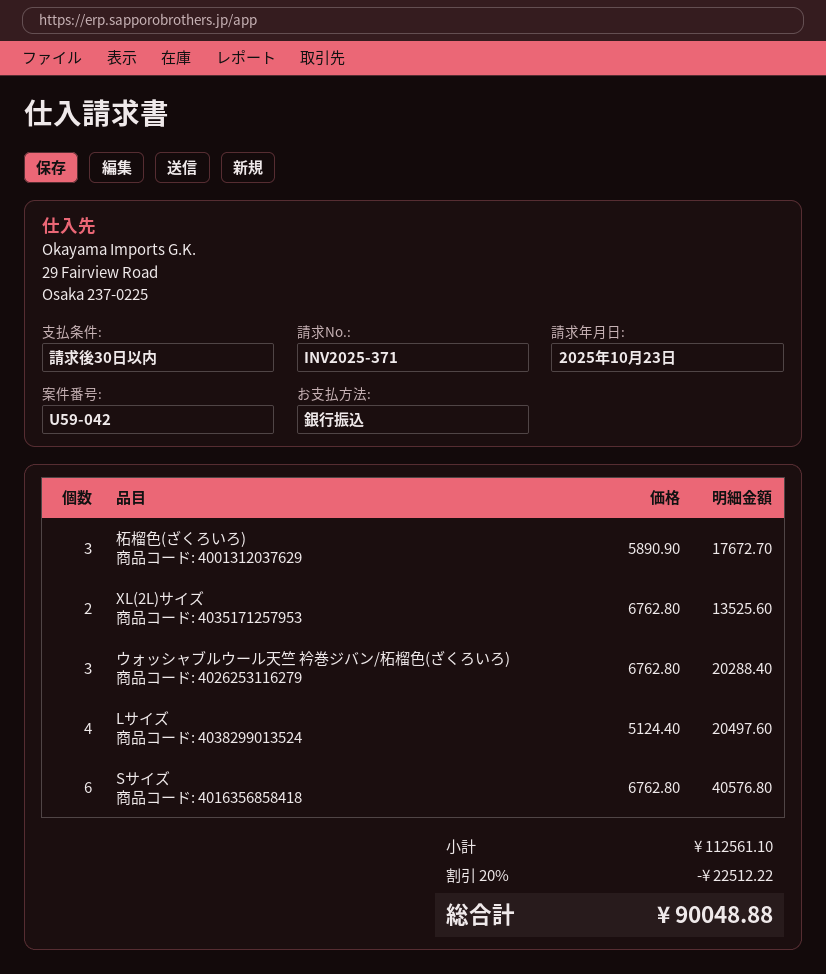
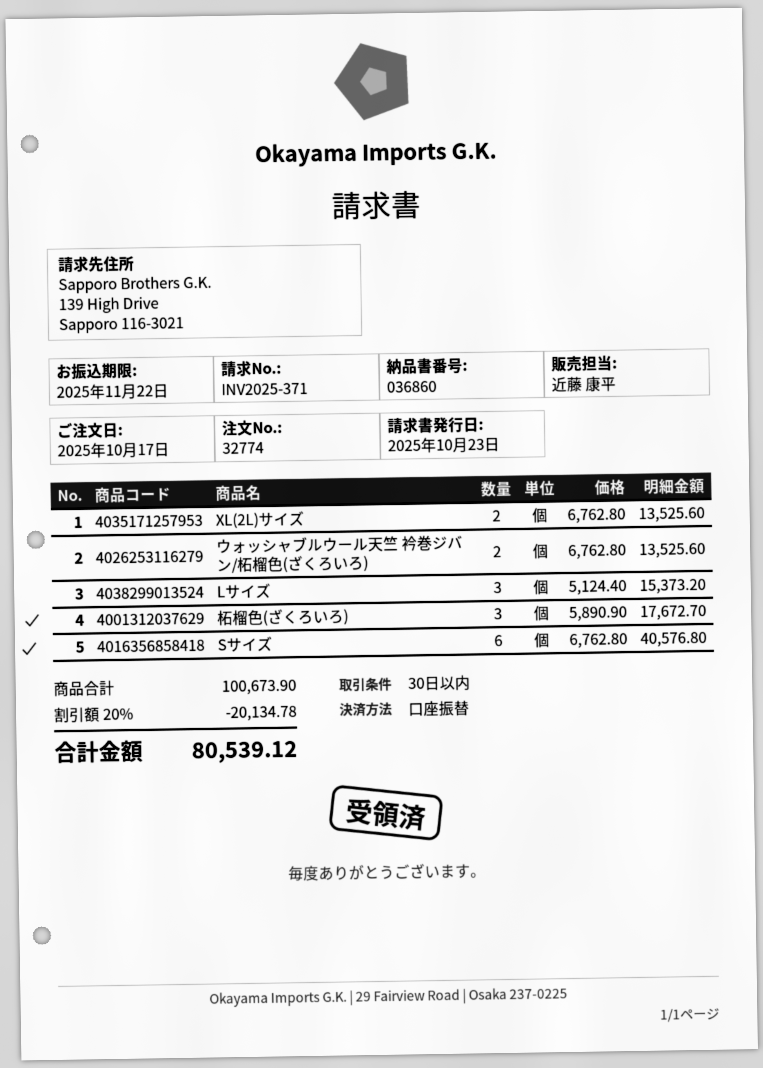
payment method: bank transfer -> direct debit
ウォッシャブルウール天竺 衿巻ジバン/柘榴色(ざくろいろ): 3 x 6762.80 = 20288.40 -> 2 x 6762.80 = 13525.60
Lサイズ: 4 x 5124.40 = 20497.60 -> 3 x 5124.40 = 15373.20
subtotal: 112561.10 -> 100673.90
discount: 20% = 22512.22 -> 20% = 20134.78
total: 90048.88 -> 80539.12

